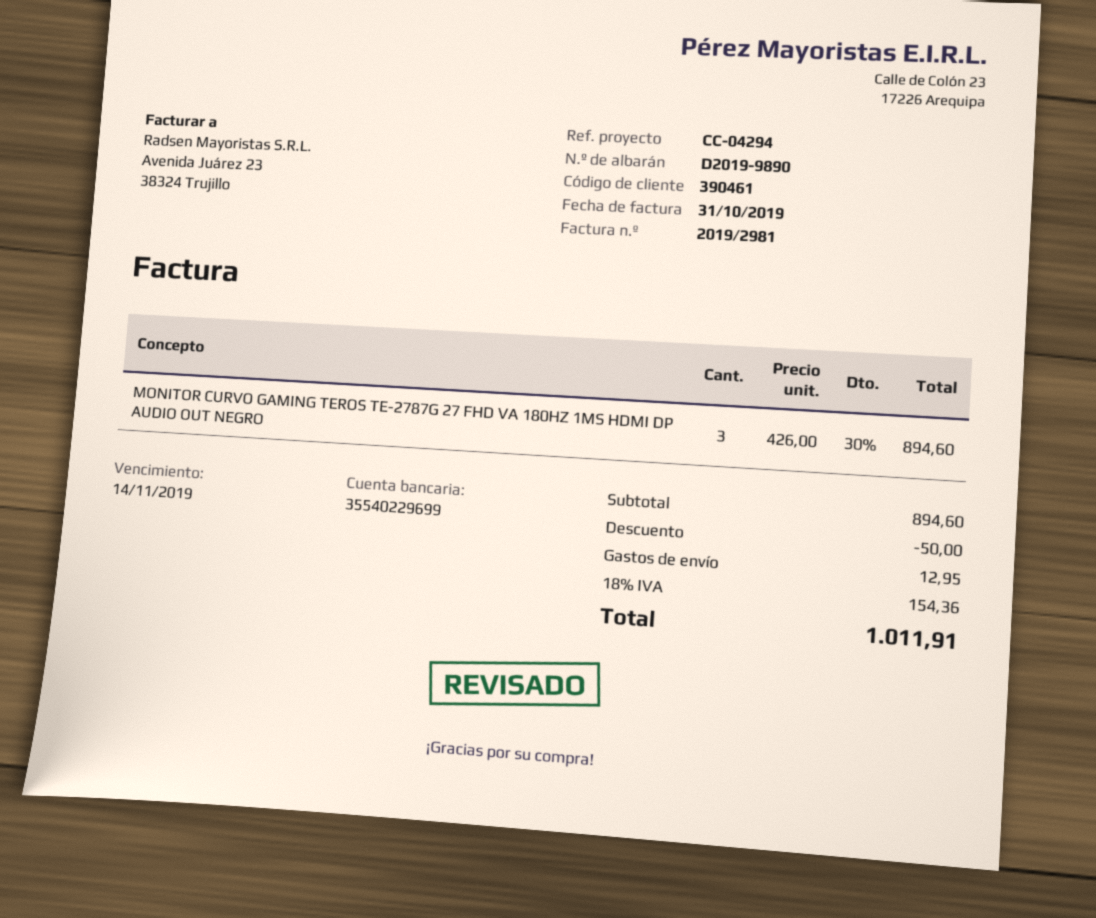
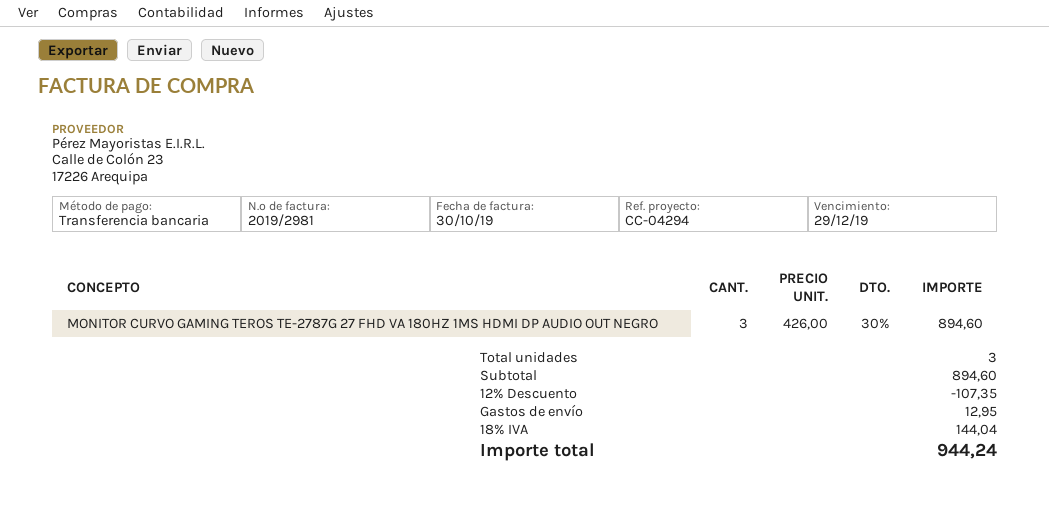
invoice date: 2019-10-31 -> 2019-10-30
due date: 2019-11-14 -> 2019-12-29
discount: 50.00 -> 107.35
tax: 18% = 154.36 -> 18% = 144.04
total: 1011.91 -> 944.24

